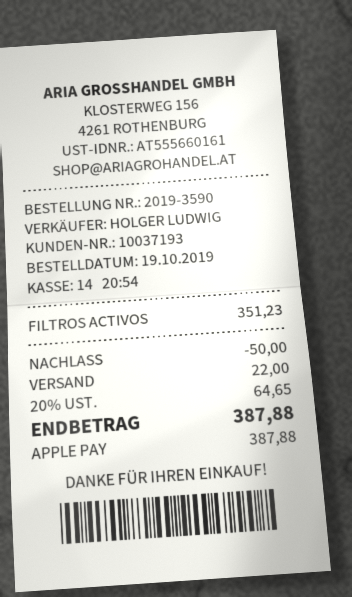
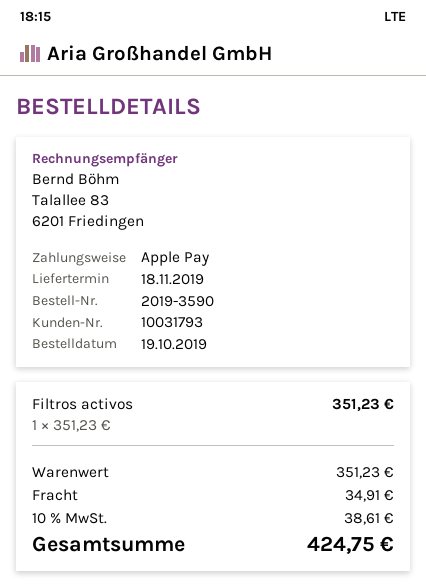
customer number: 10037193 -> 10031793
discount: 50.00 -> none
shipping: 22.00 -> 34.91
tax: 20% = 64.65 -> 10% = 38.61
total: 387.88 -> 424.75

